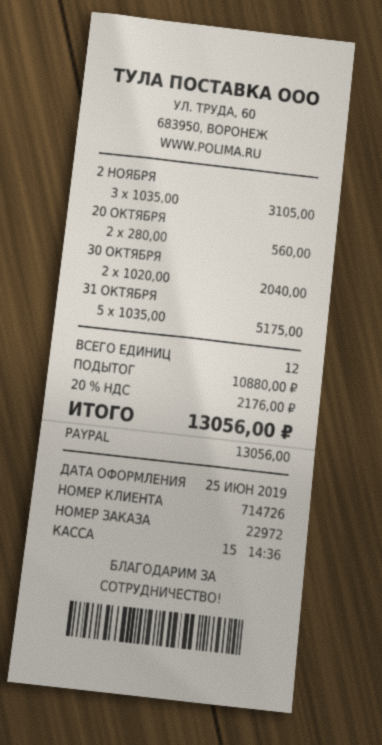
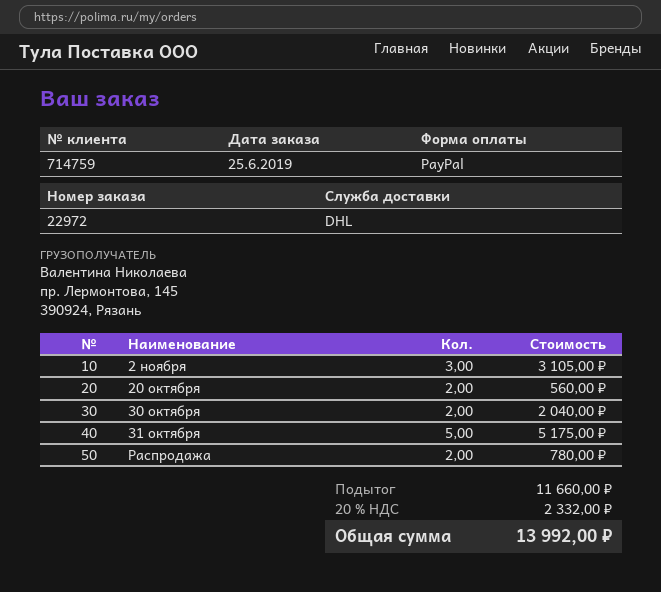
customer number: 714726 -> 714759
Распродажа: none -> 2 for 780.00
subtotal: 10880.00 -> 11660.00
tax: 20% = 2176.00 -> 20% = 2332.00
total: 13056.00 -> 13992.00

